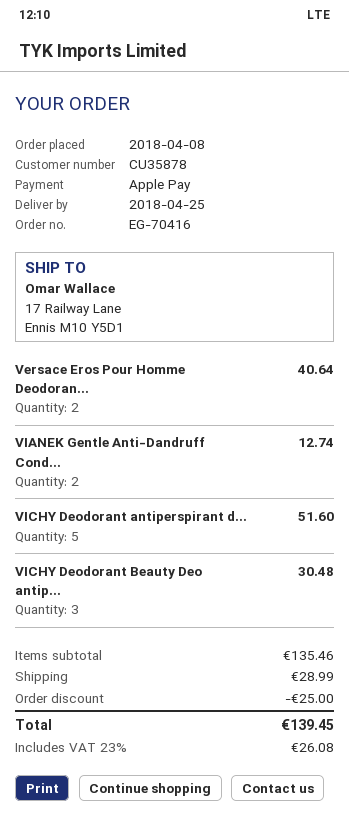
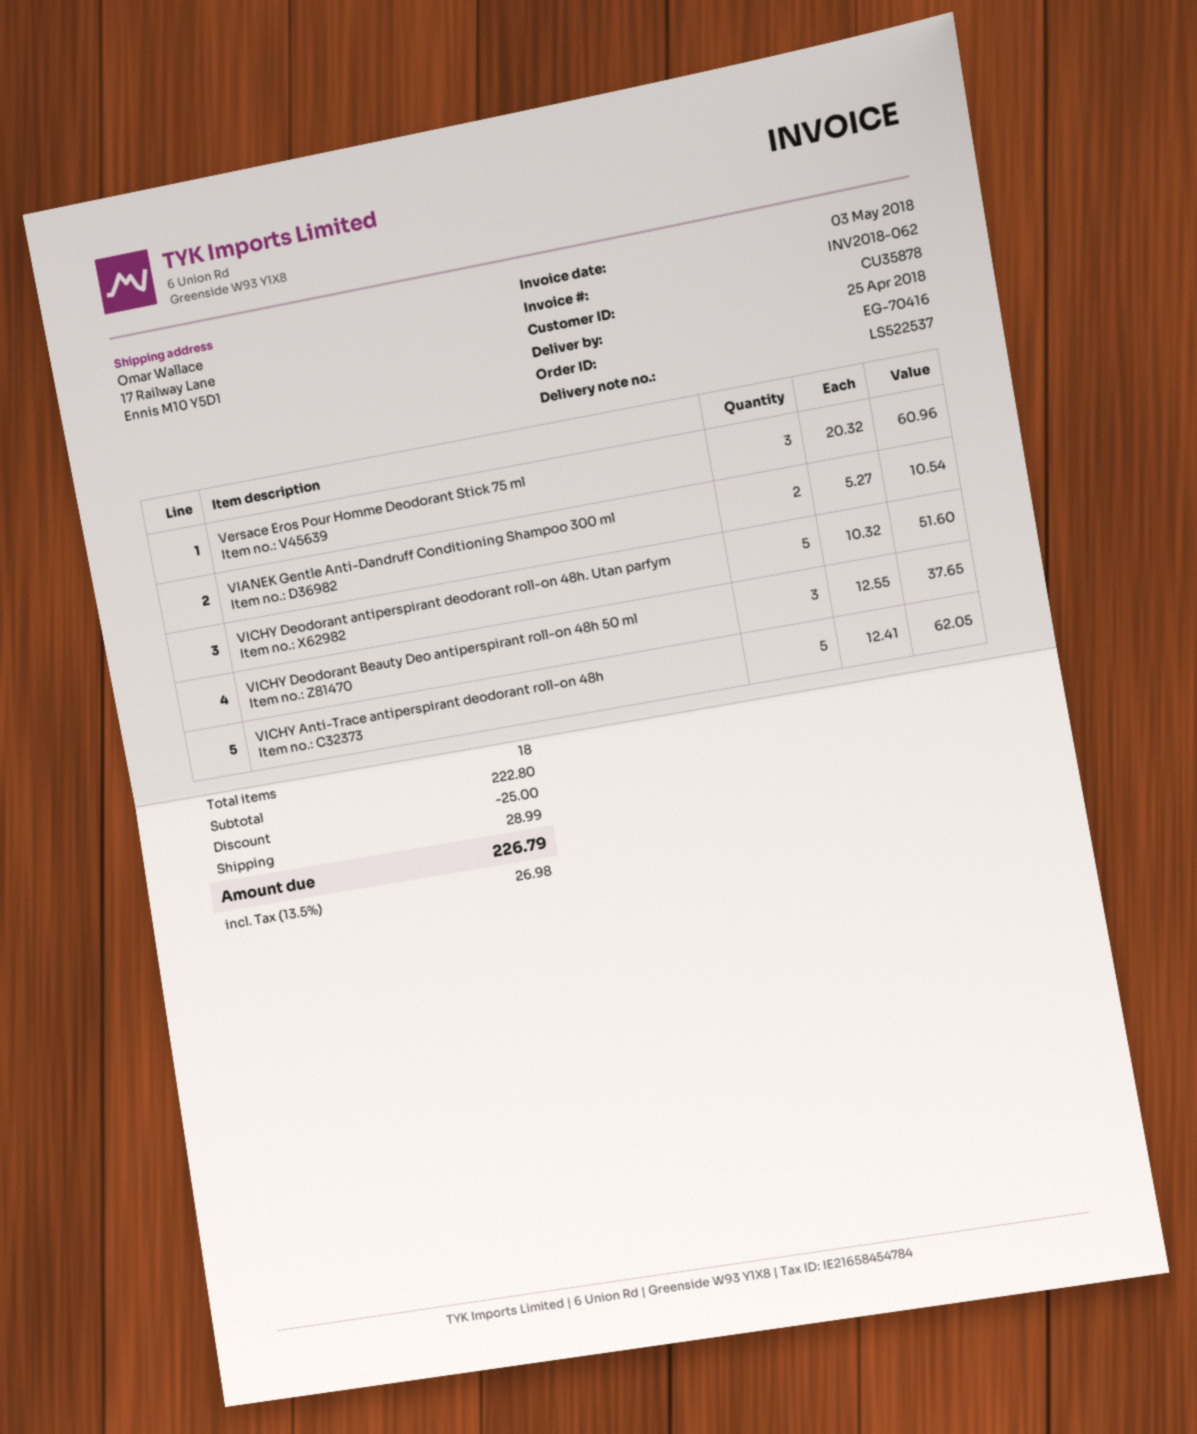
Versace Eros Pour Homme Deodoran...: 2 for 40.64 -> 3 for 60.96
VIANEK Gentle Anti-Dandruff Cond...: 2 for 12.74 -> 2 for 10.54
VICHY Deodorant Beauty Deo antip...: 3 for 30.48 -> 3 for 37.65
VICHY Anti-Trace antiperspirant deodorant roll-on 48h: none -> 5 for 62.05
subtotal: 135.46 -> 222.80
tax: 23% = 26.08 -> 13.5% = 26.98
total: 139.45 -> 226.79

